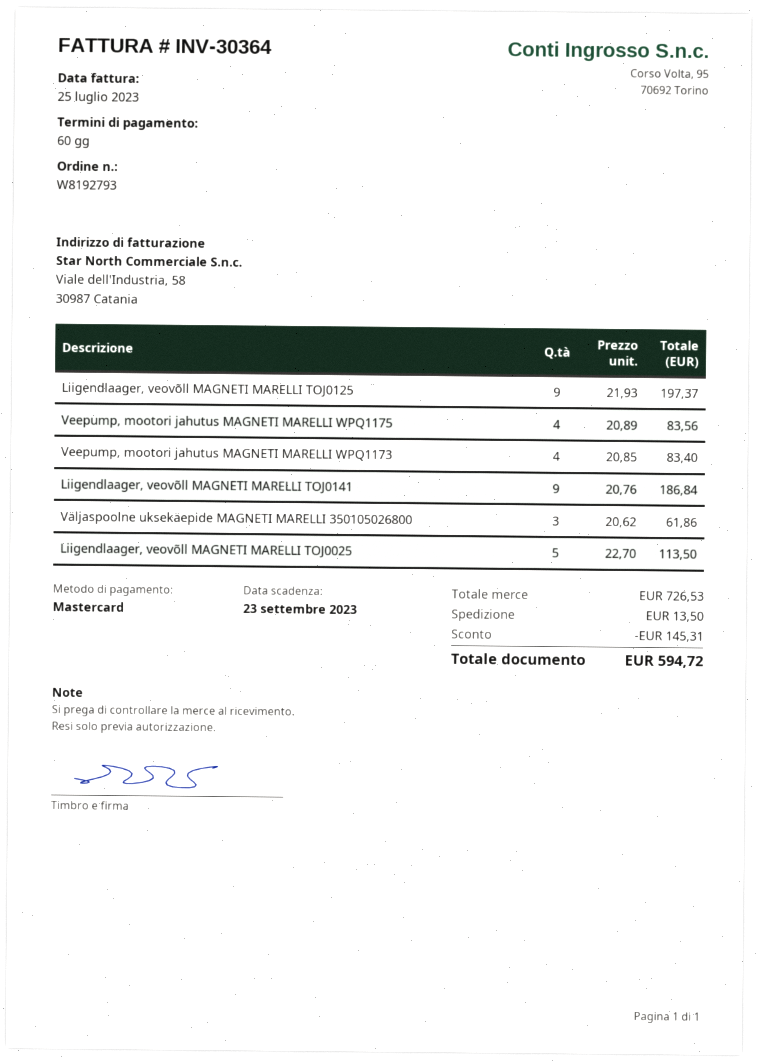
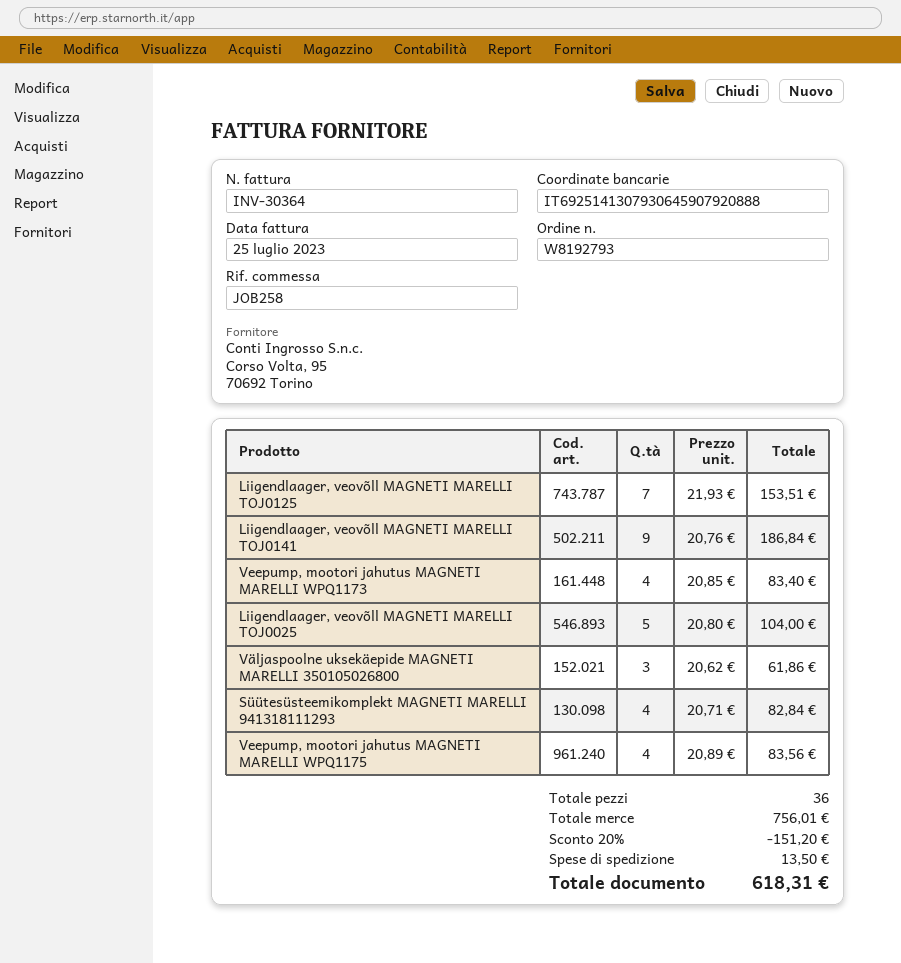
Liigendlaager, veovõll MAGNETI MARELLI TOJ0125: 9 x 21.93 = 197.37 -> 7 x 21.93 = 153.51
Liigendlaager, veovõll MAGNETI MARELLI TOJ0025: 5 x 22.70 = 113.50 -> 5 x 20.80 = 104.00
Süütesüsteemikomplekt MAGNETI MARELLI 941318111293: none -> 4 x 20.71 = 82.84
subtotal: 726.53 -> 756.01
discount: 145.31 -> 151.20
total: 594.72 -> 618.31

